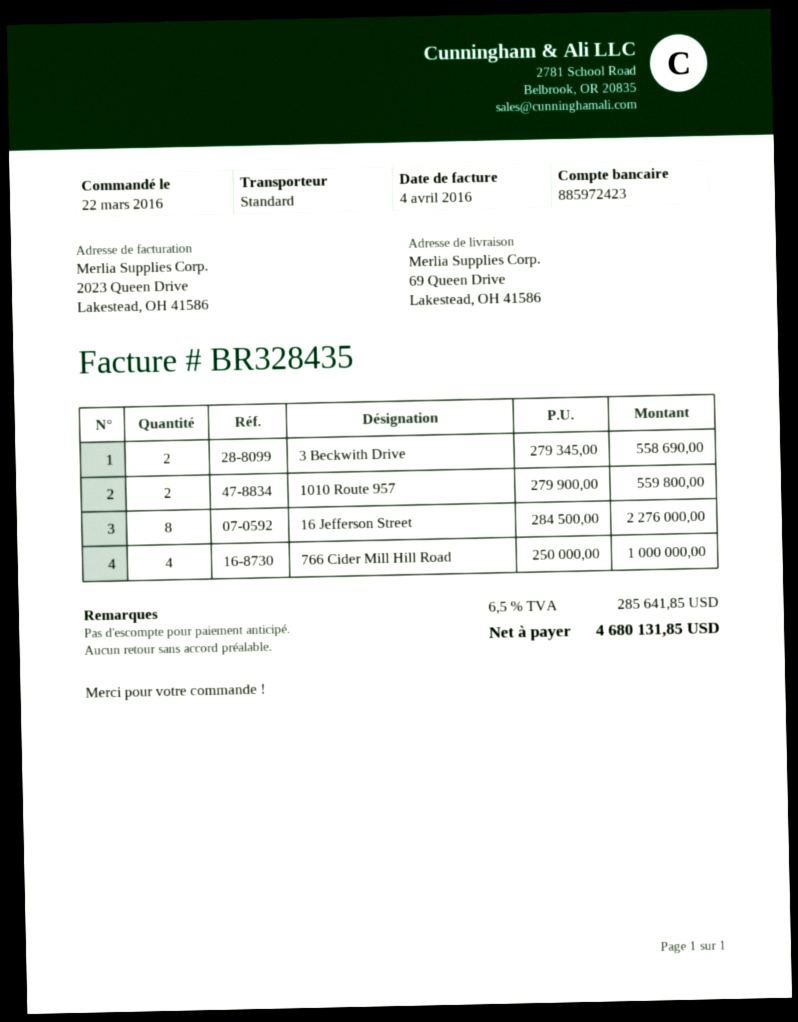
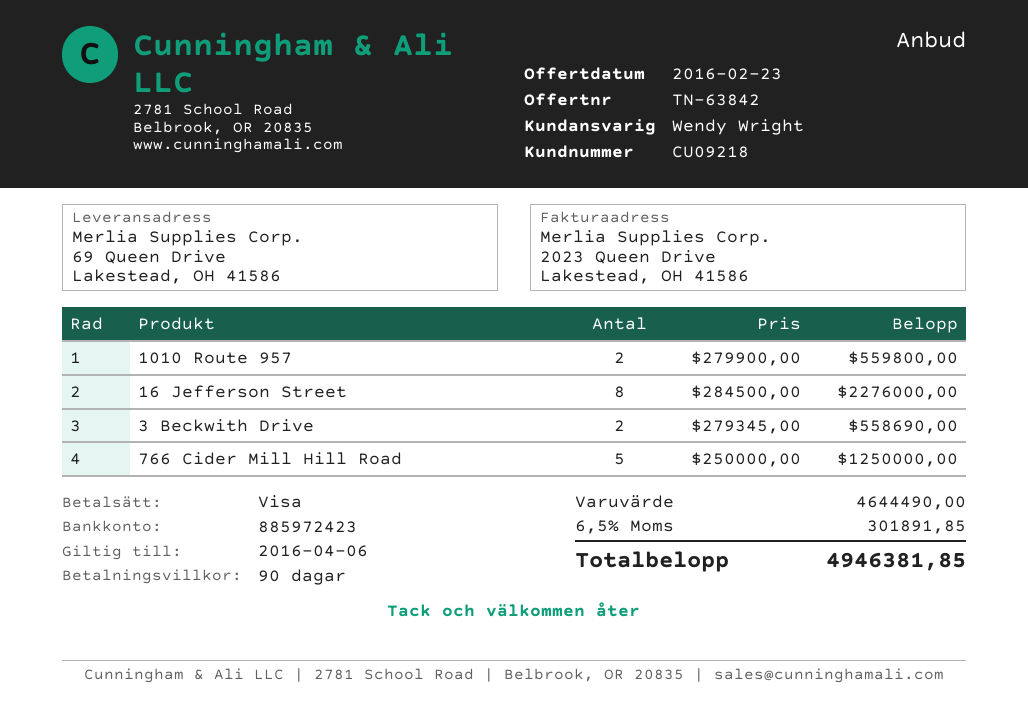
766 Cider Mill Hill Road: 4 x 250000.00 = 1000000.00 -> 5 x 250000.00 = 1250000.00
tax: 6.5% = 285641.85 -> 6.5% = 301891.85
total: 4680131.85 -> 4946381.85

